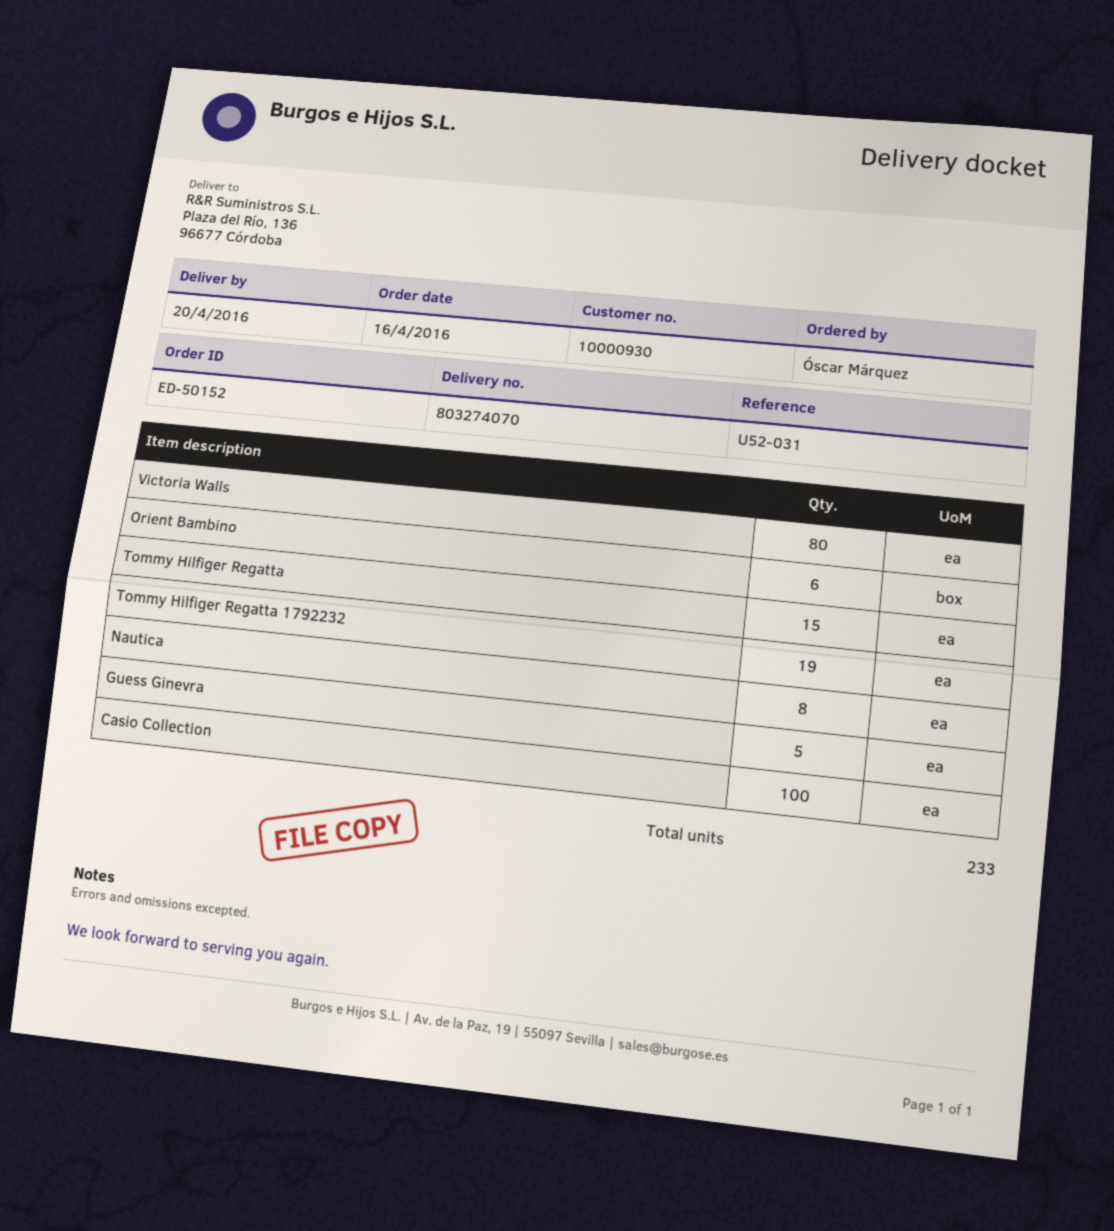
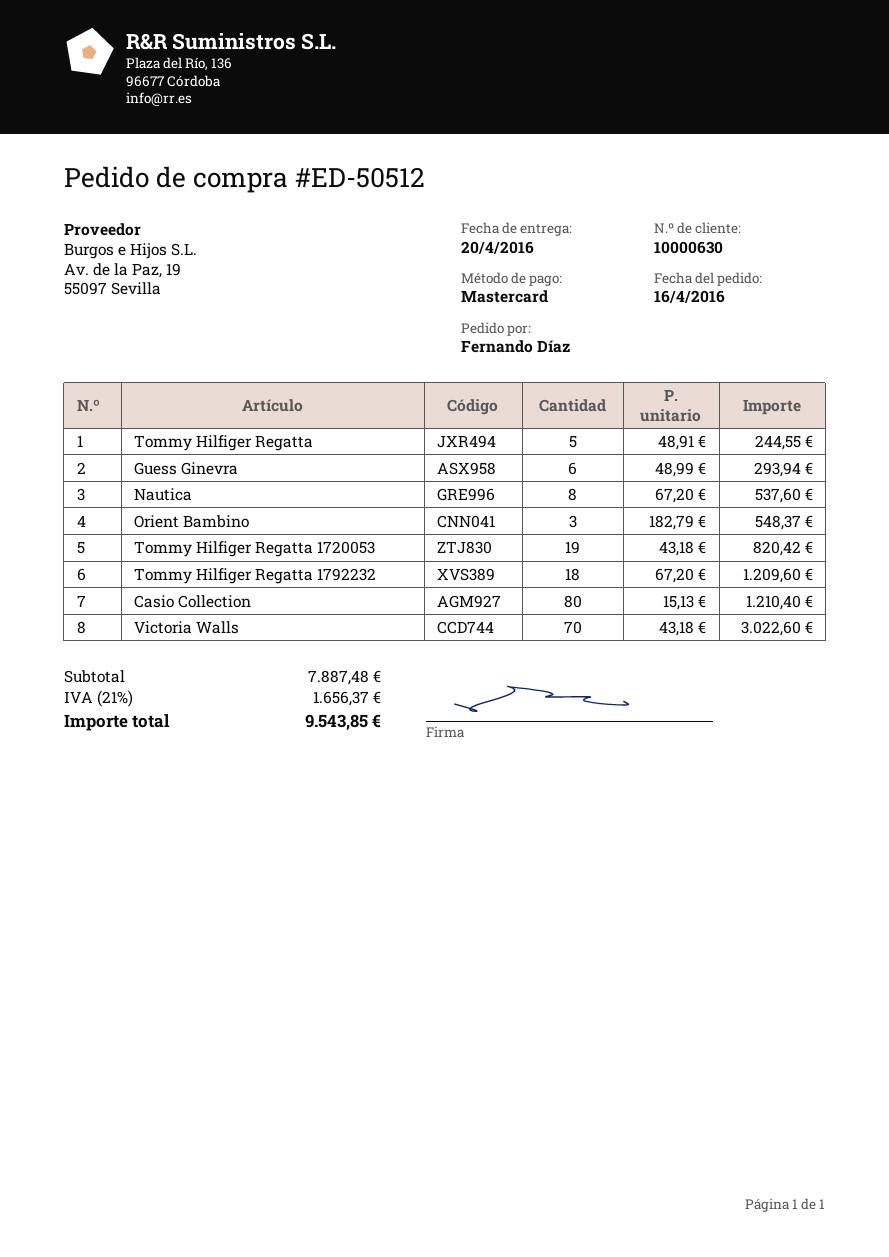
order number: ED-50152 -> ED-50512
customer number: 10000930 -> 10000630
ordered by: Óscar Márquez -> Fernando Díaz
Victoria Walls: 80 -> 70
Orient Bambino: 6 -> 3
Tommy Hilfiger Regatta: 15 -> 5
Tommy Hilfiger Regatta 1792232: 19 -> 18
Guess Ginevra: 5 -> 6
Casio Collection: 100 -> 80
Tommy Hilfiger Regatta 1720053: none -> 19

